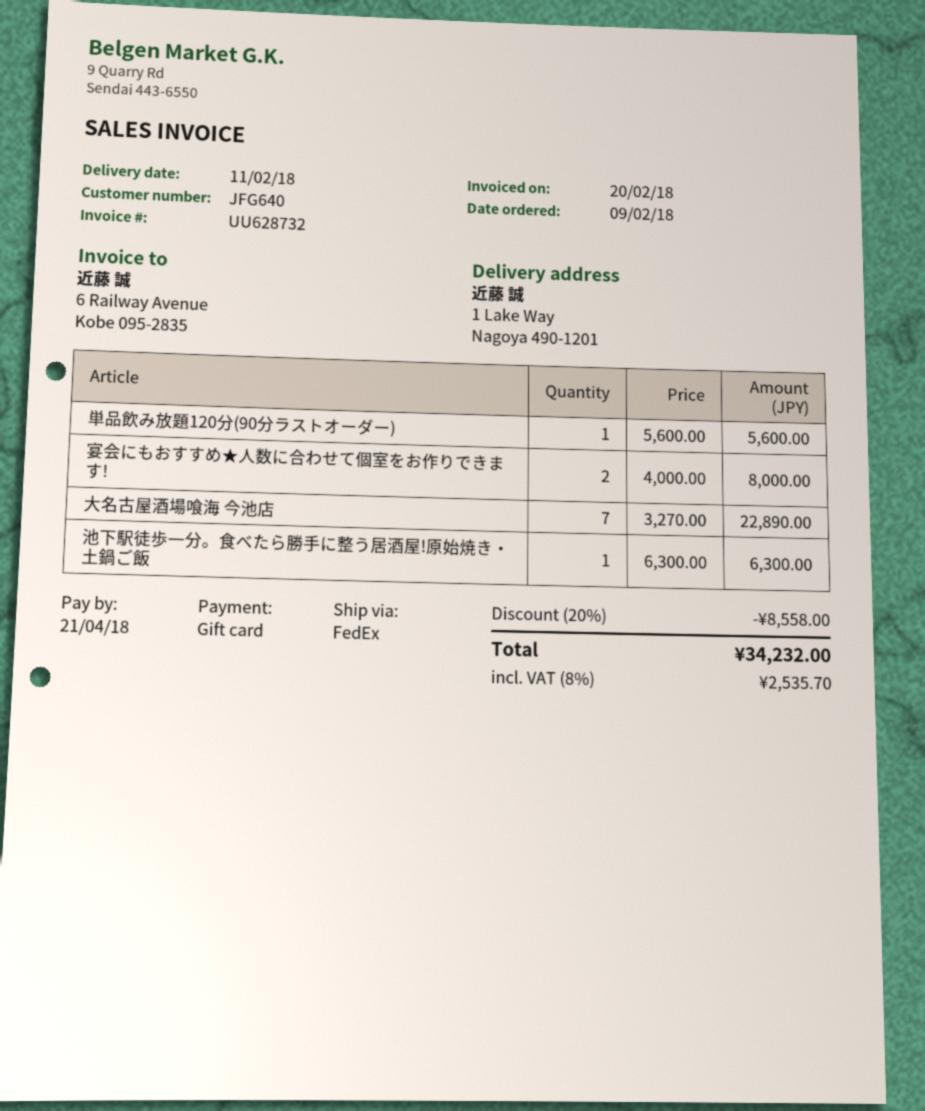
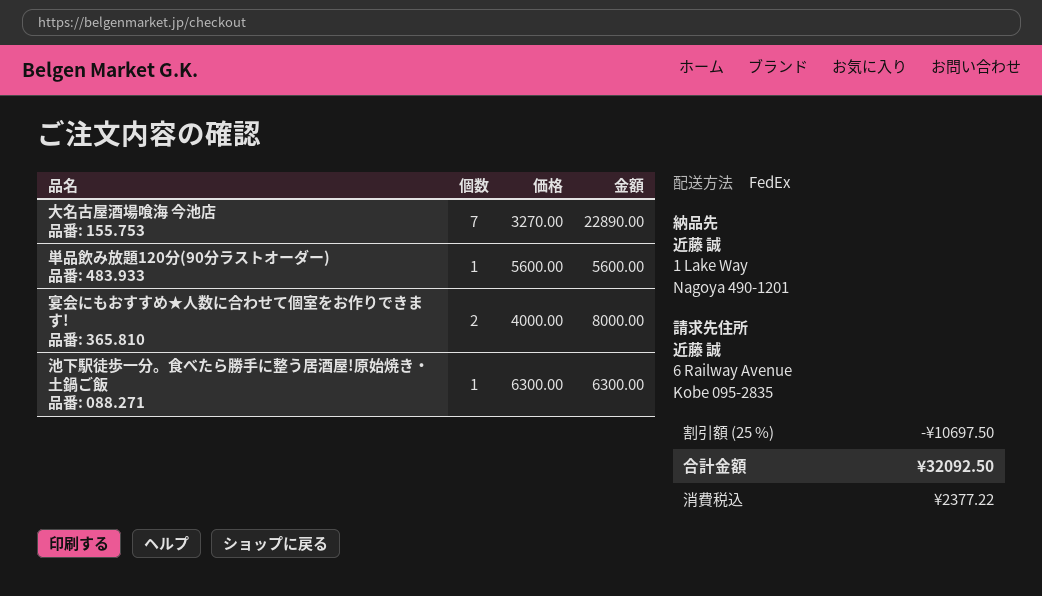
discount: 20% = 8558.00 -> 25% = 10697.50
tax: 2535.70 -> 2377.22
total: 34232.00 -> 32092.50

